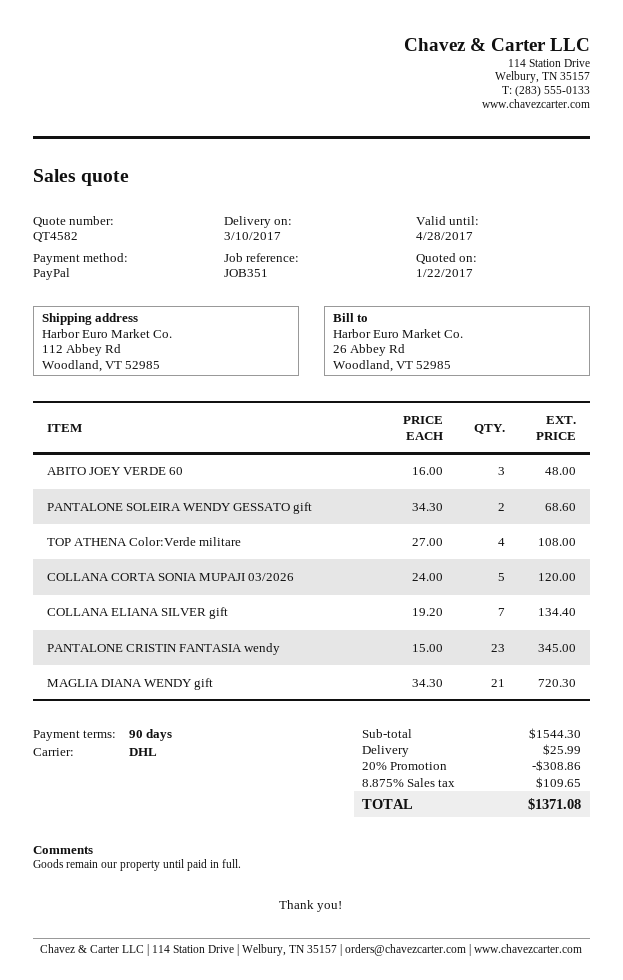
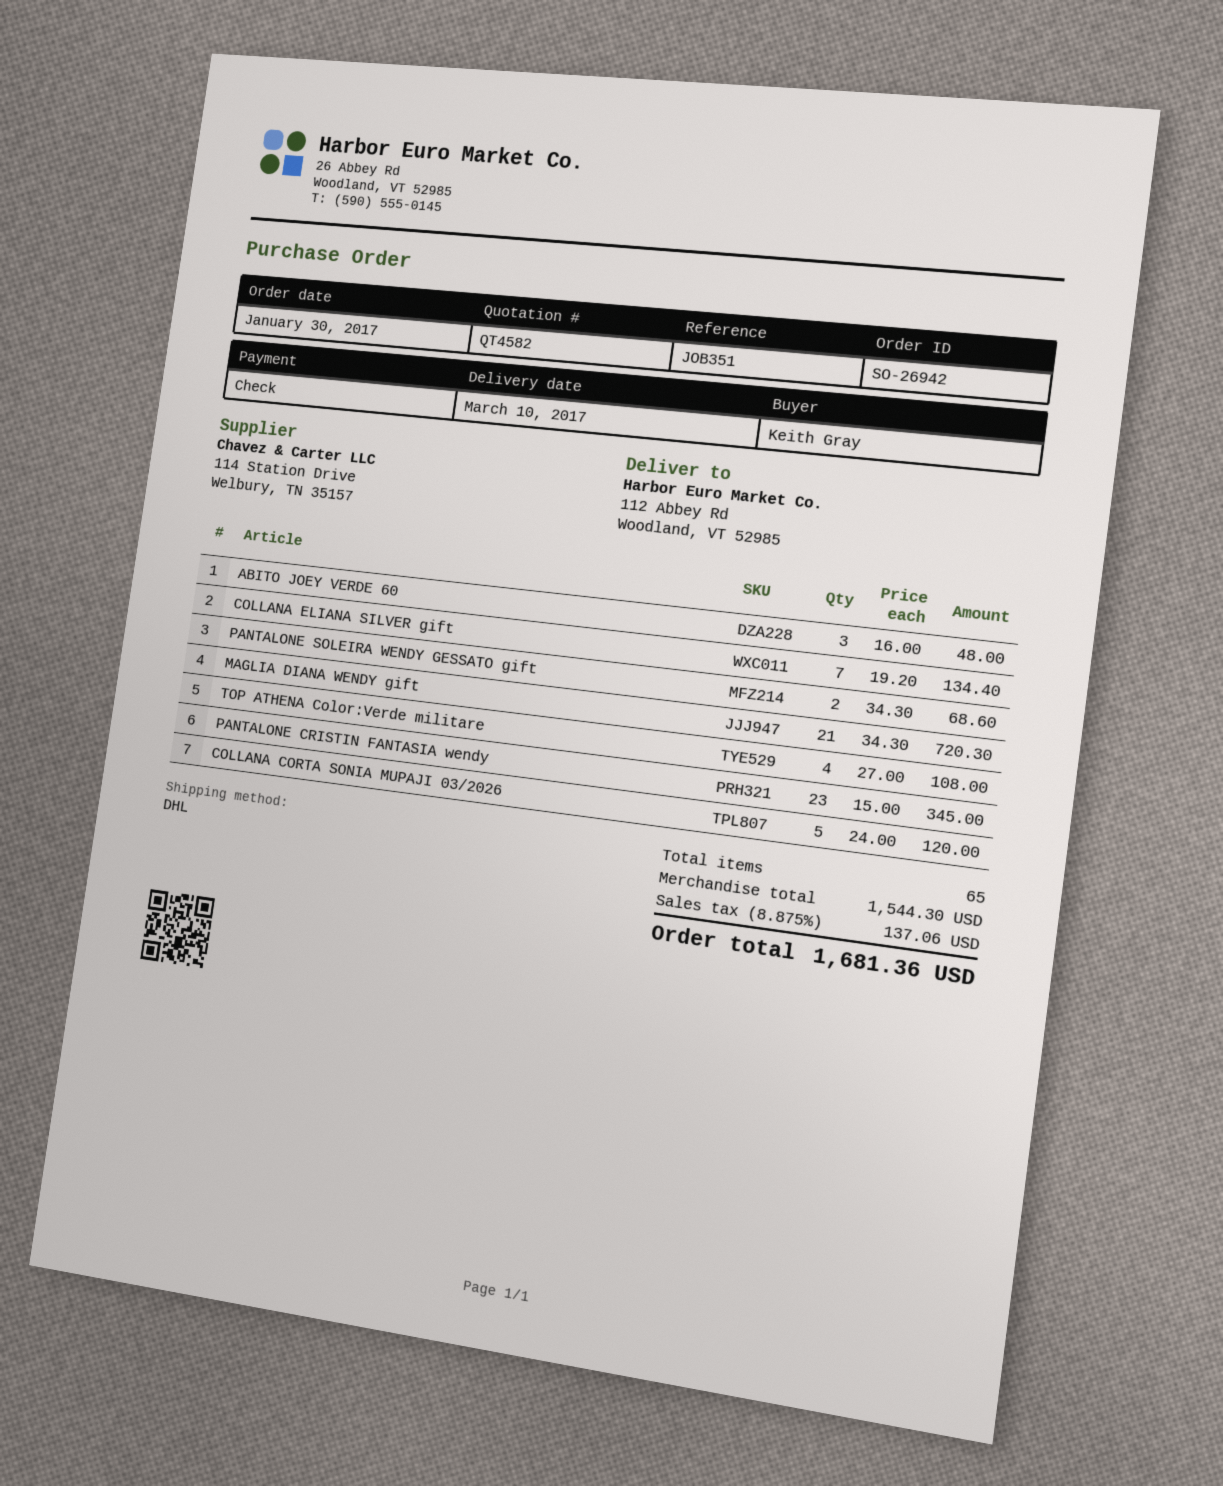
payment method: PayPal -> cheque
discount: 20% = 308.86 -> none
shipping: 25.99 -> none
tax: 8.875% = 109.65 -> 8.875% = 137.06
total: 1371.08 -> 1681.36

